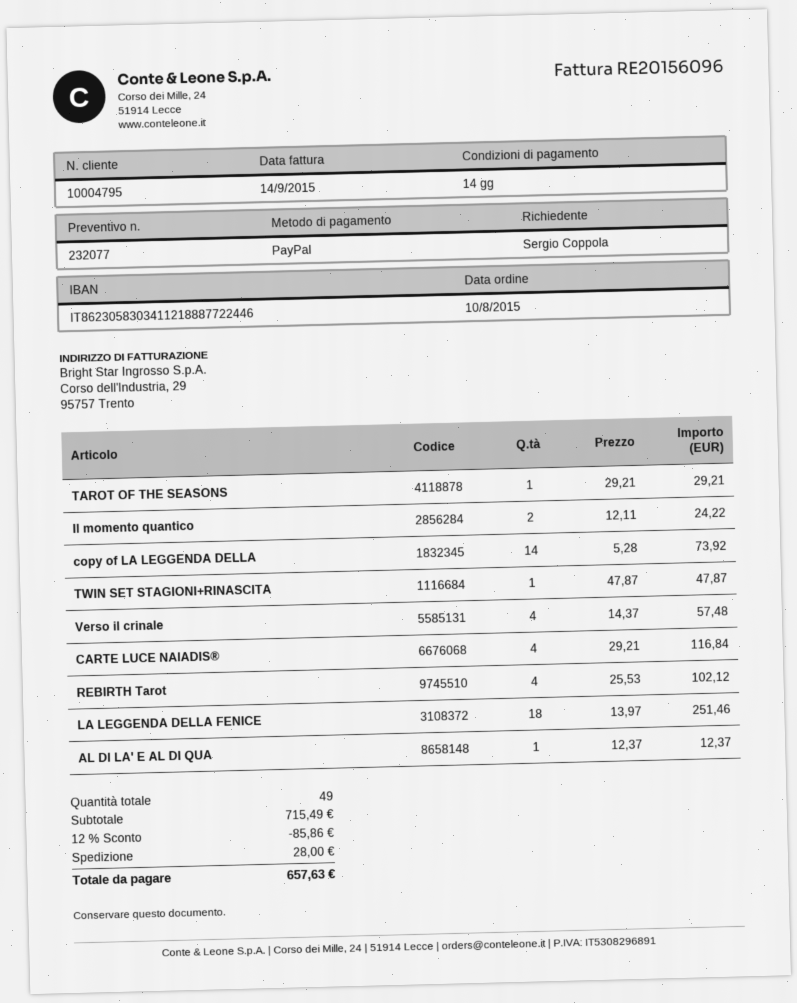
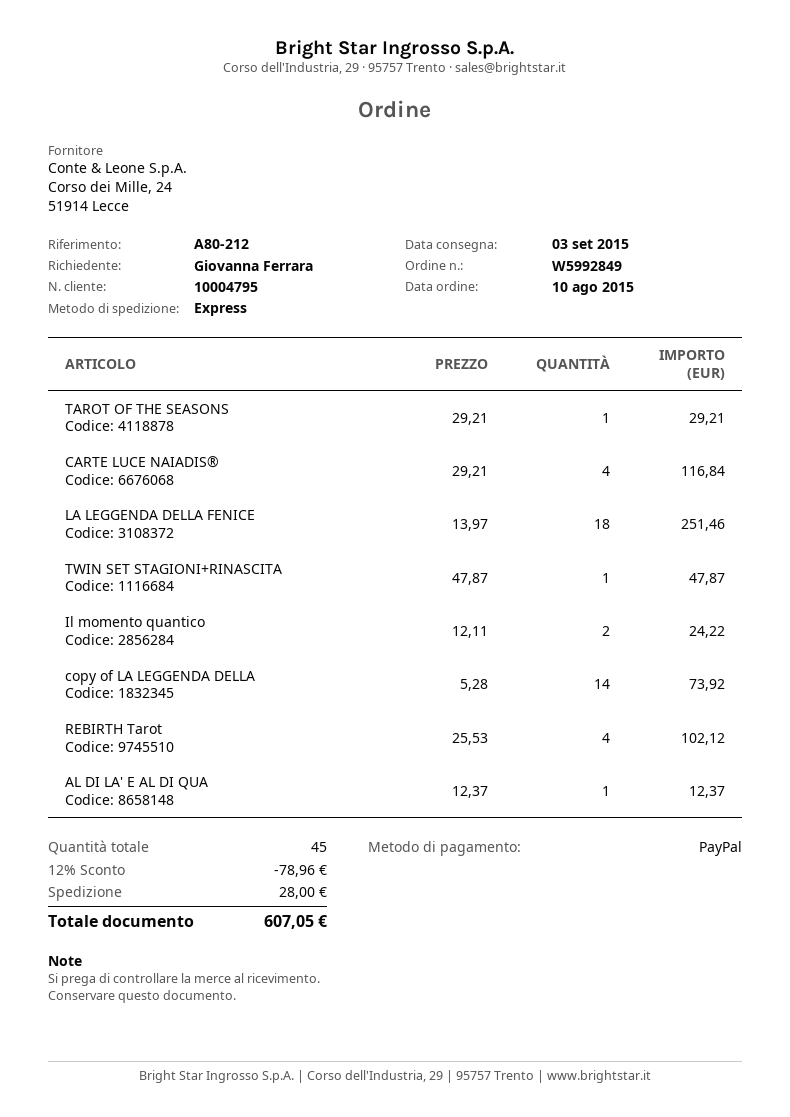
ordered by: Sergio Coppola -> Giovanna Ferrara
Verso il crinale: 4 x 14.37 = 57.48 -> none
total quantity: 49 -> 45
discount: 12% = 85.86 -> 12% = 78.96
total: 657.63 -> 607.05

